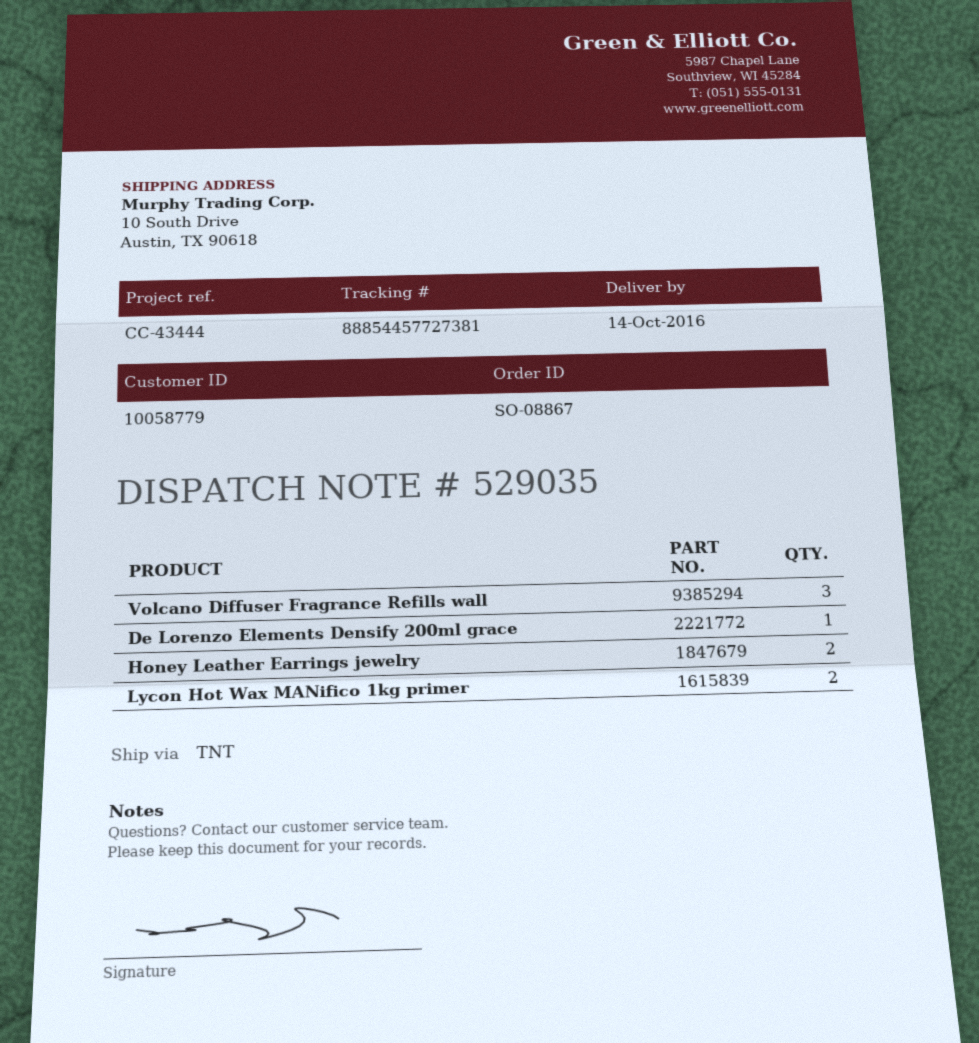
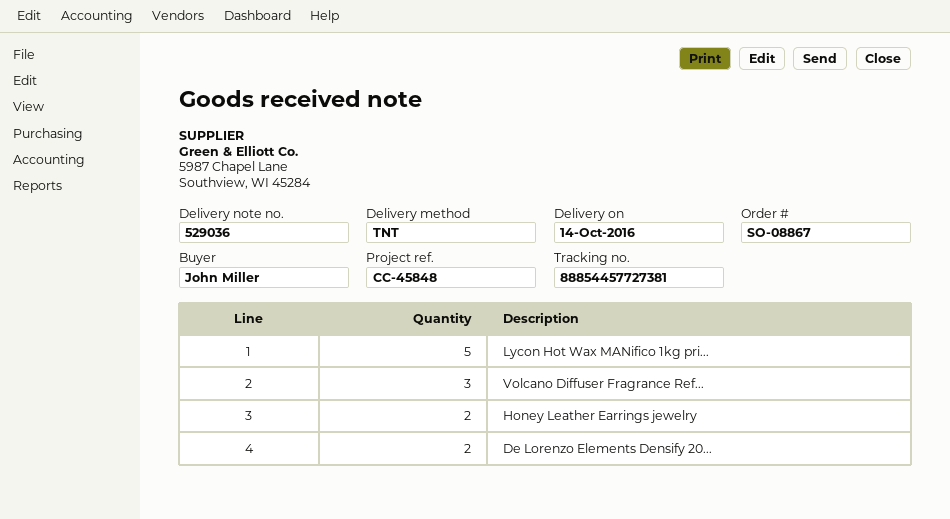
delivery note number: 529035 -> 529036
reference: CC-43444 -> CC-45848
De Lorenzo Elements Densify 200ml grace: 1 -> 2
Lycon Hot Wax MANifico 1kg primer: 2 -> 5

